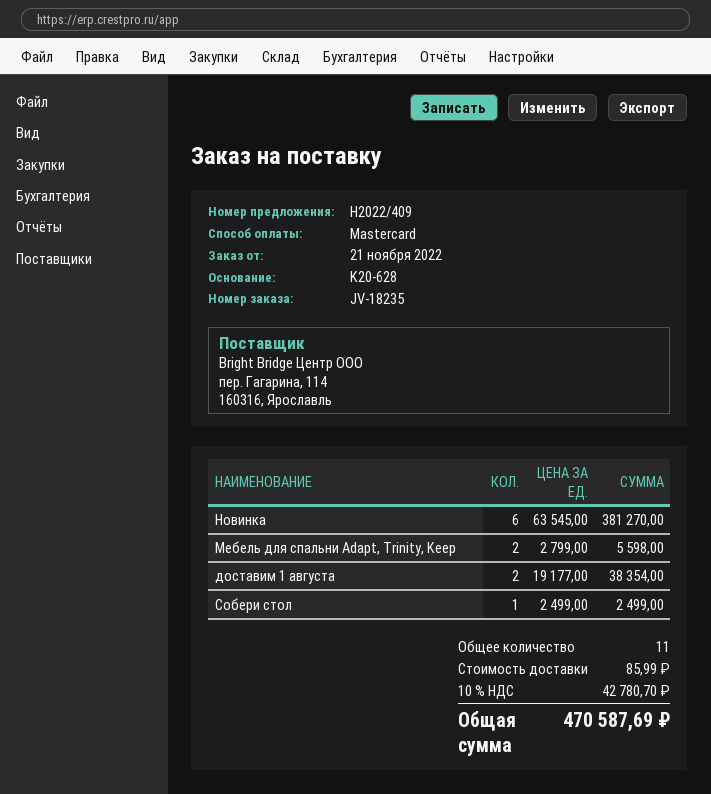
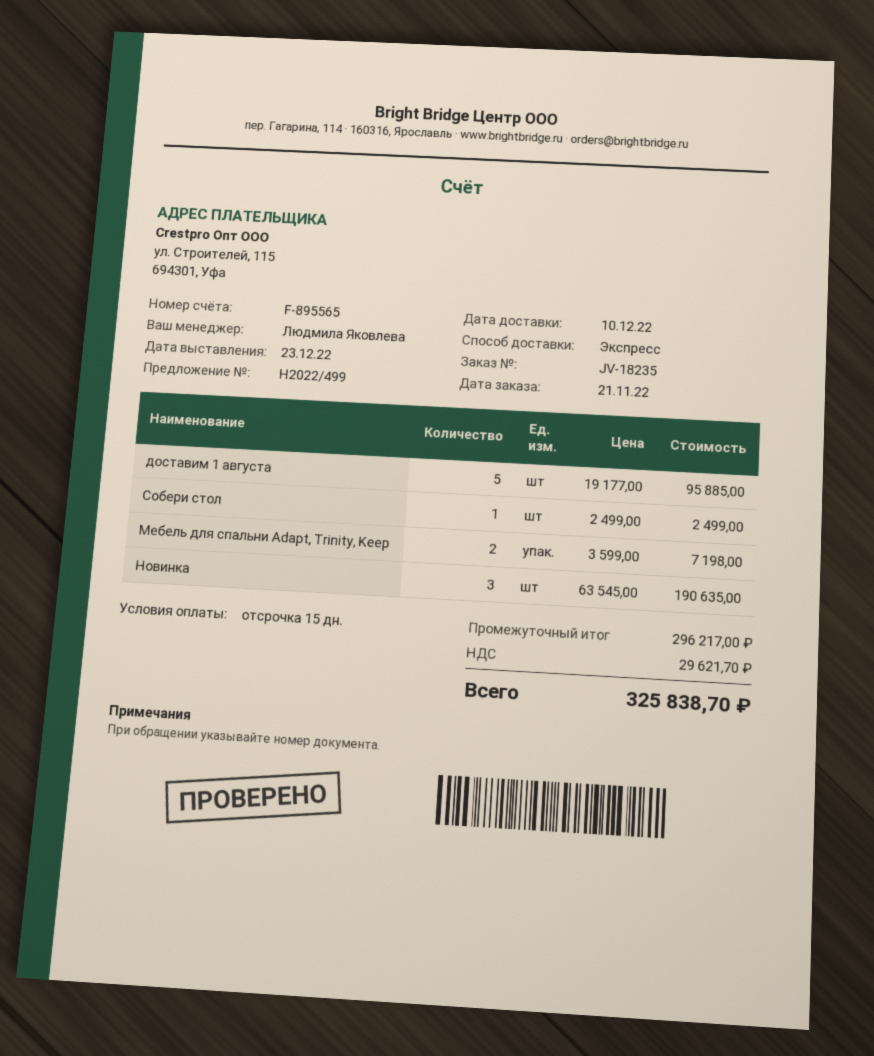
quote number: H2022/409 -> H2022/499
Новинка: 6 x 63545.00 = 381270.00 -> 3 x 63545.00 = 190635.00
Мебель для спальни Adapt, Trinity, Keep: 2 x 2799.00 = 5598.00 -> 2 x 3599.00 = 7198.00
доставим 1 августа: 2 x 19177.00 = 38354.00 -> 5 x 19177.00 = 95885.00
shipping: 85.99 -> none
tax: 42780.70 -> 29621.70
total: 470587.69 -> 325838.70

